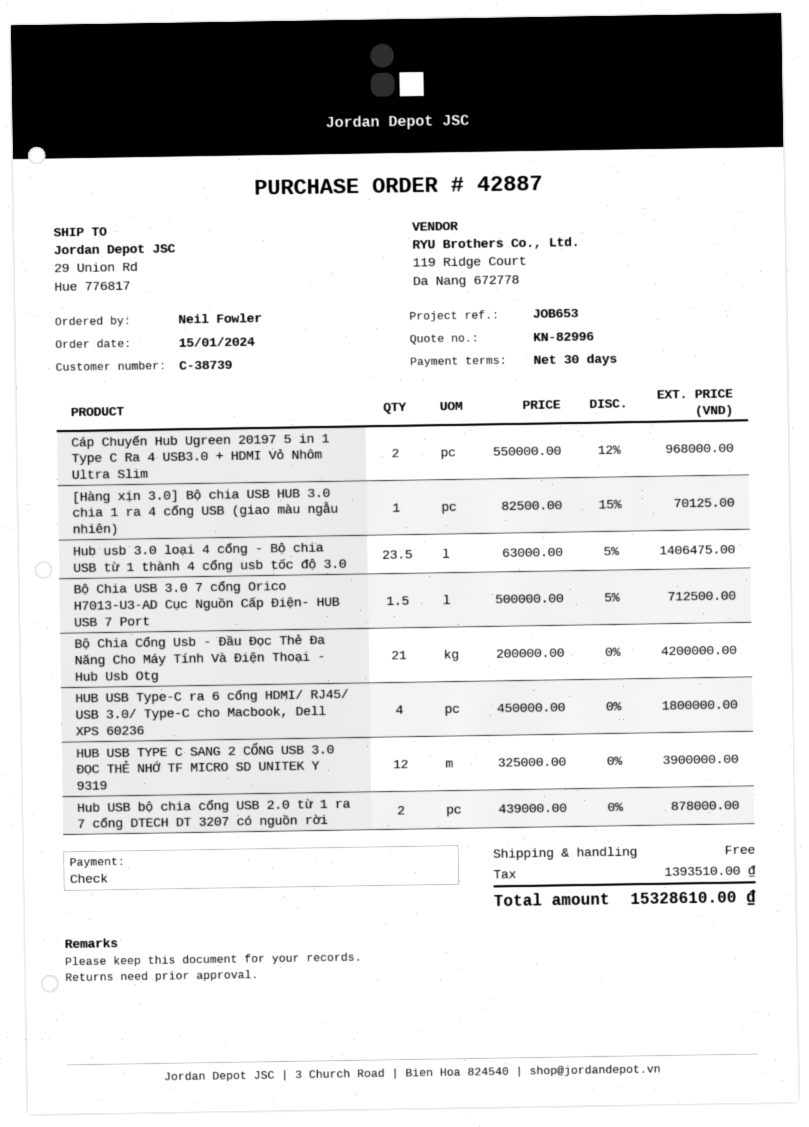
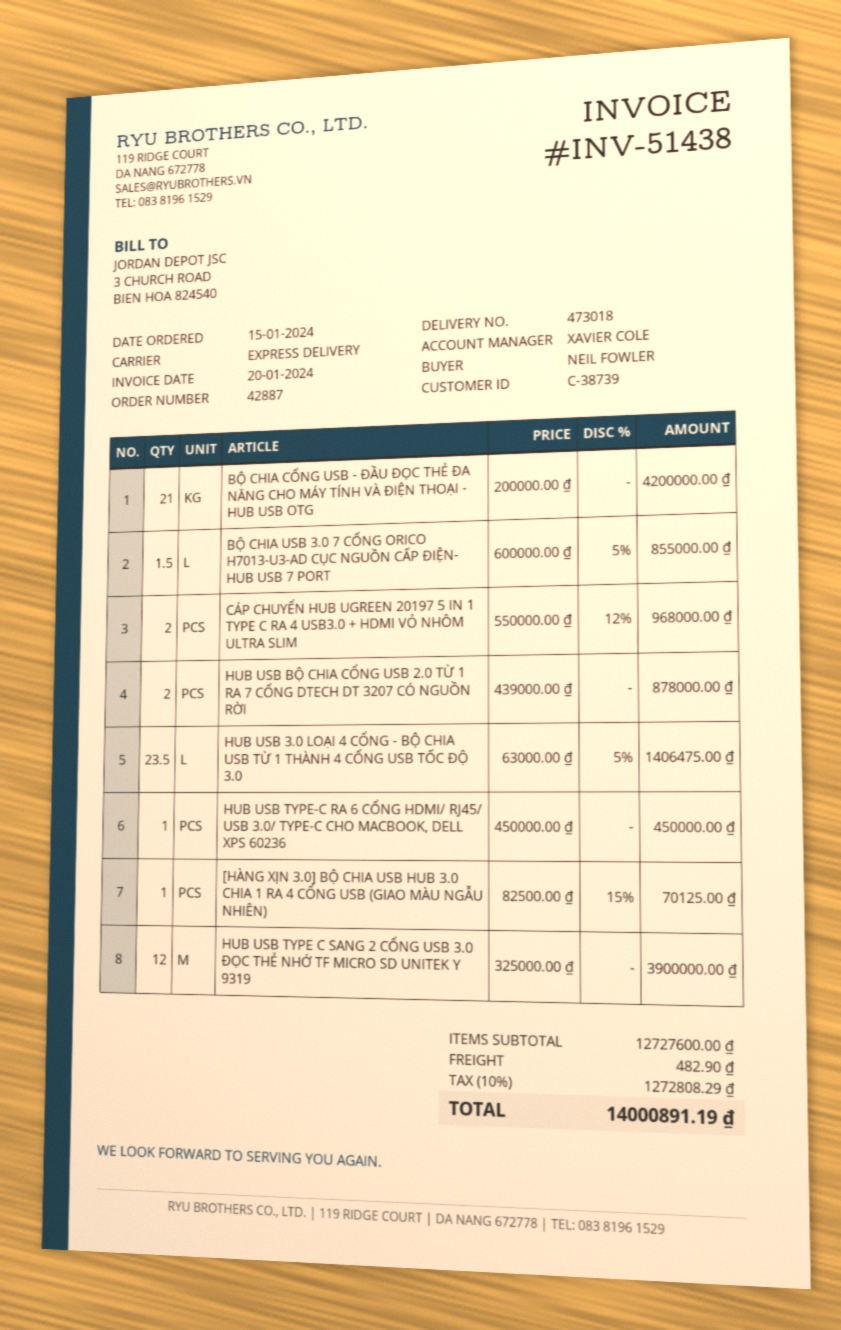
Bộ Chia USB 3.0 7 cổng Orico H7013-U3-AD Cục Nguồn Cấp Điện- HUB USB 7 Port: 1.5 x 500000.00 - 5% = 712500.00 -> 1.5 x 600000.00 - 5% = 855000.00
HUB USB Type-C ra 6 cổng HDMI/ RJ45/ USB 3.0/ Type-C cho Macbook, Dell XPS 60236: 4 x 450000.00 = 1800000.00 -> 1 x 450000.00 = 450000.00
shipping: 0.00 -> 482.90
tax: 1393510.00 -> 1272808.29
total: 15328610.00 -> 14000891.19

